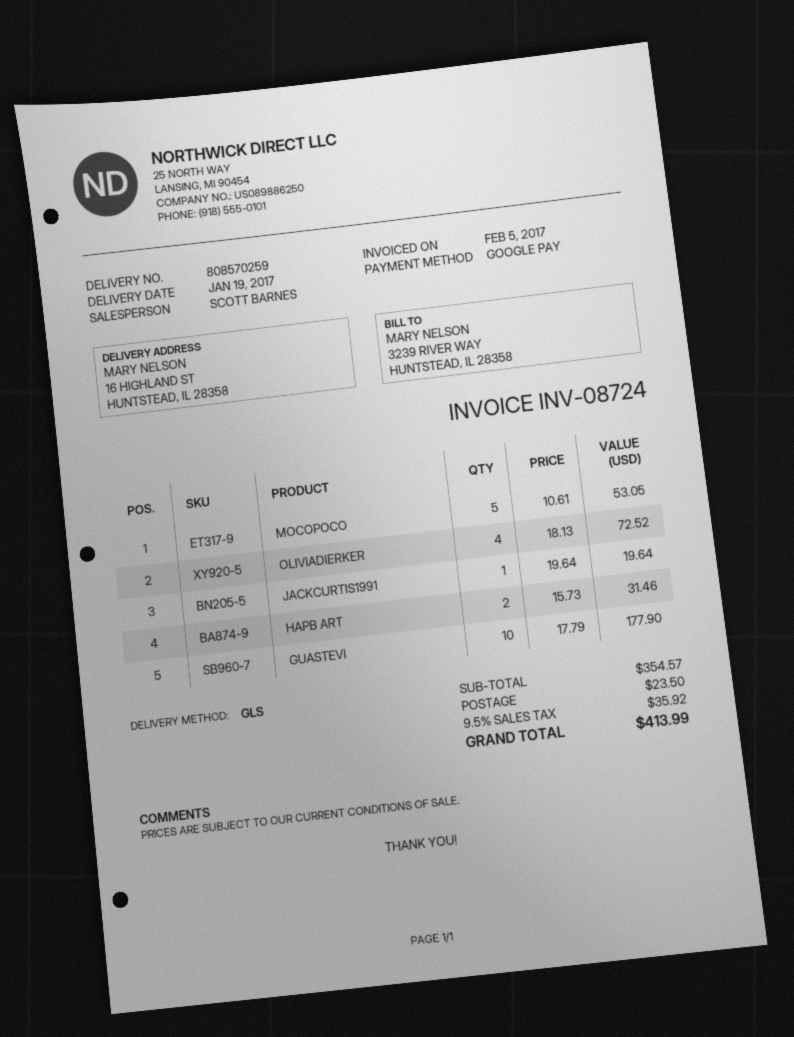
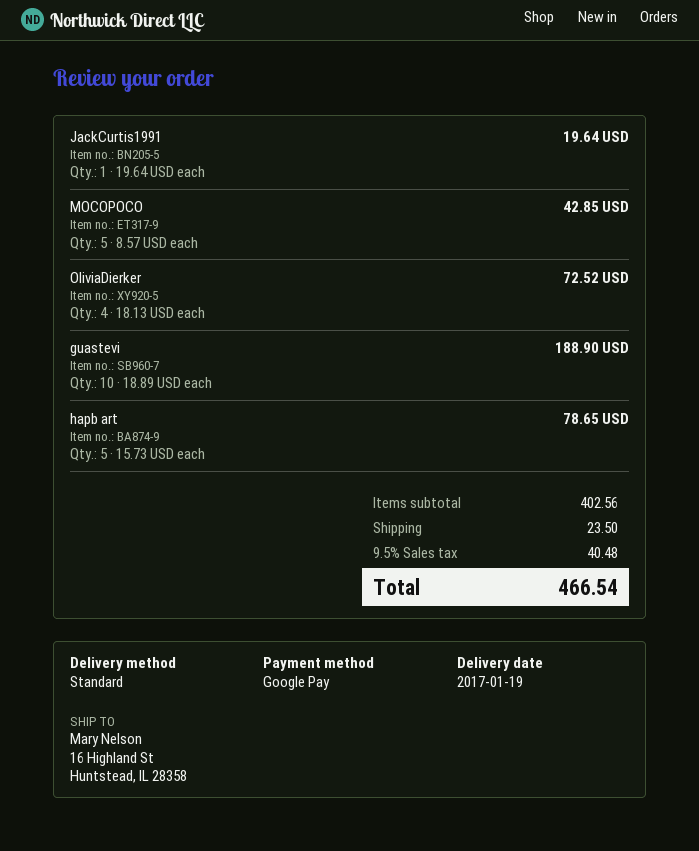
shipping method: GLS -> standard
MOCOPOCO: 5 x 10.61 = 53.05 -> 5 x 8.57 = 42.85
HAPB ART: 2 x 15.73 = 31.46 -> 5 x 15.73 = 78.65
GUASTEVI: 10 x 17.79 = 177.90 -> 10 x 18.89 = 188.90
subtotal: 354.57 -> 402.56
tax: 9.5% = 35.92 -> 9.5% = 40.48
total: 413.99 -> 466.54

